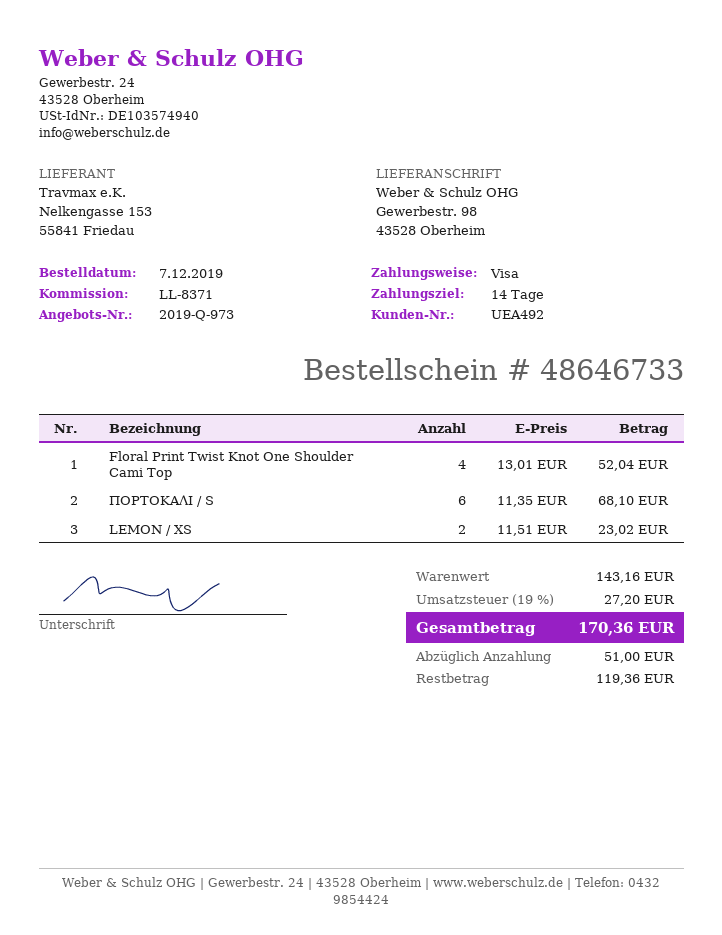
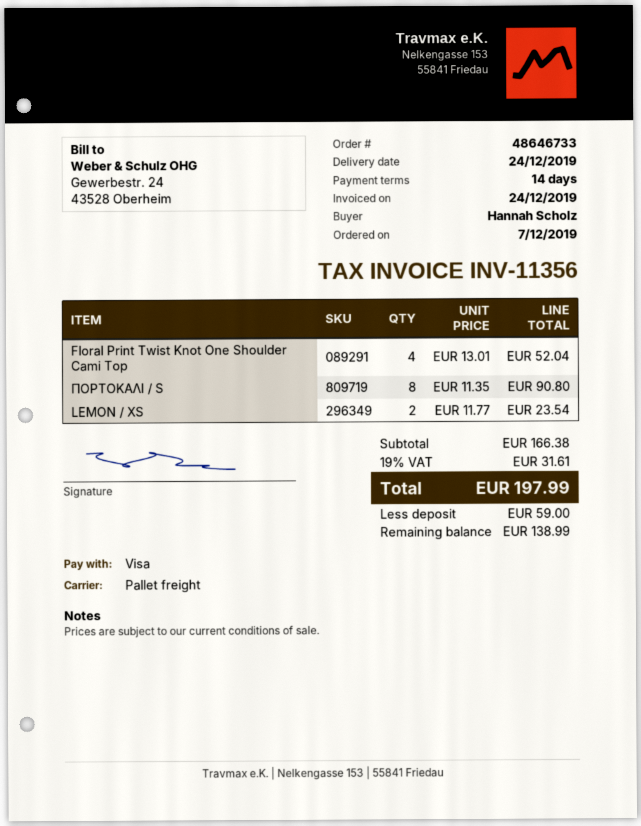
ΠΟΡΤΟΚΑΛΙ / S: 6 x 11.35 = 68.10 -> 8 x 11.35 = 90.80
LEMON / XS: 2 x 11.51 = 23.02 -> 2 x 11.77 = 23.54
subtotal: 143.16 -> 166.38
tax: 19% = 27.20 -> 19% = 31.61
total: 170.36 -> 197.99
deposit: 51.00 -> 59.00
balance: 119.36 -> 138.99

